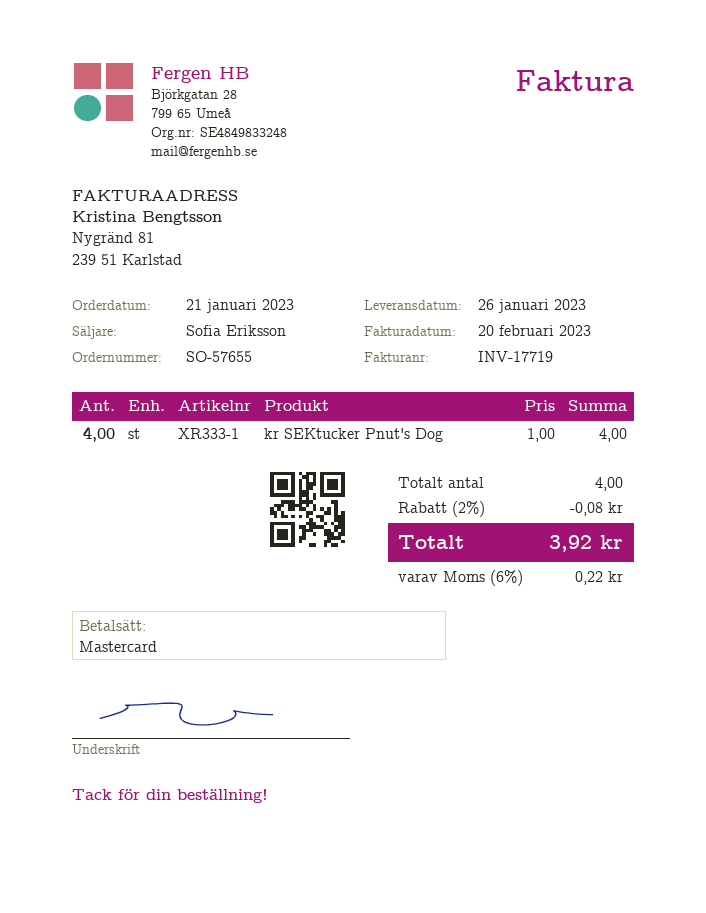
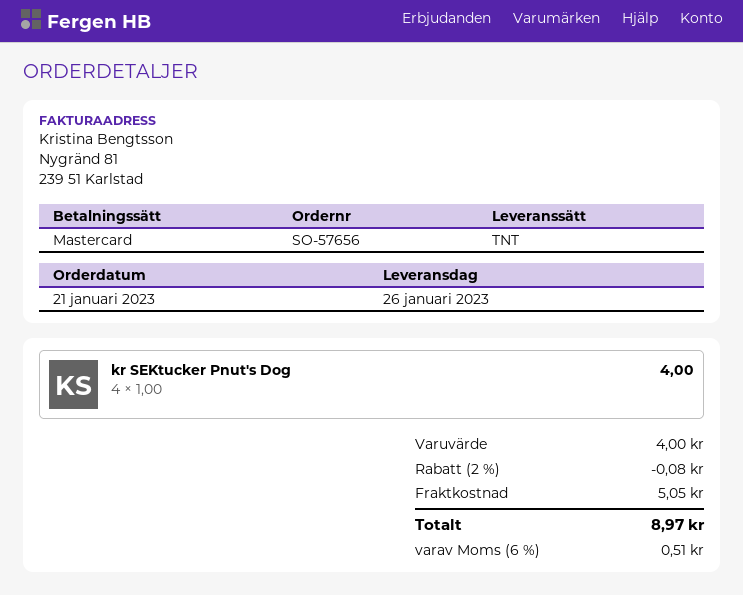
order number: SO-57655 -> SO-57656
shipping: none -> 5.05
tax: 6% = 0.22 -> 6% = 0.51
total: 3.92 -> 8.97

